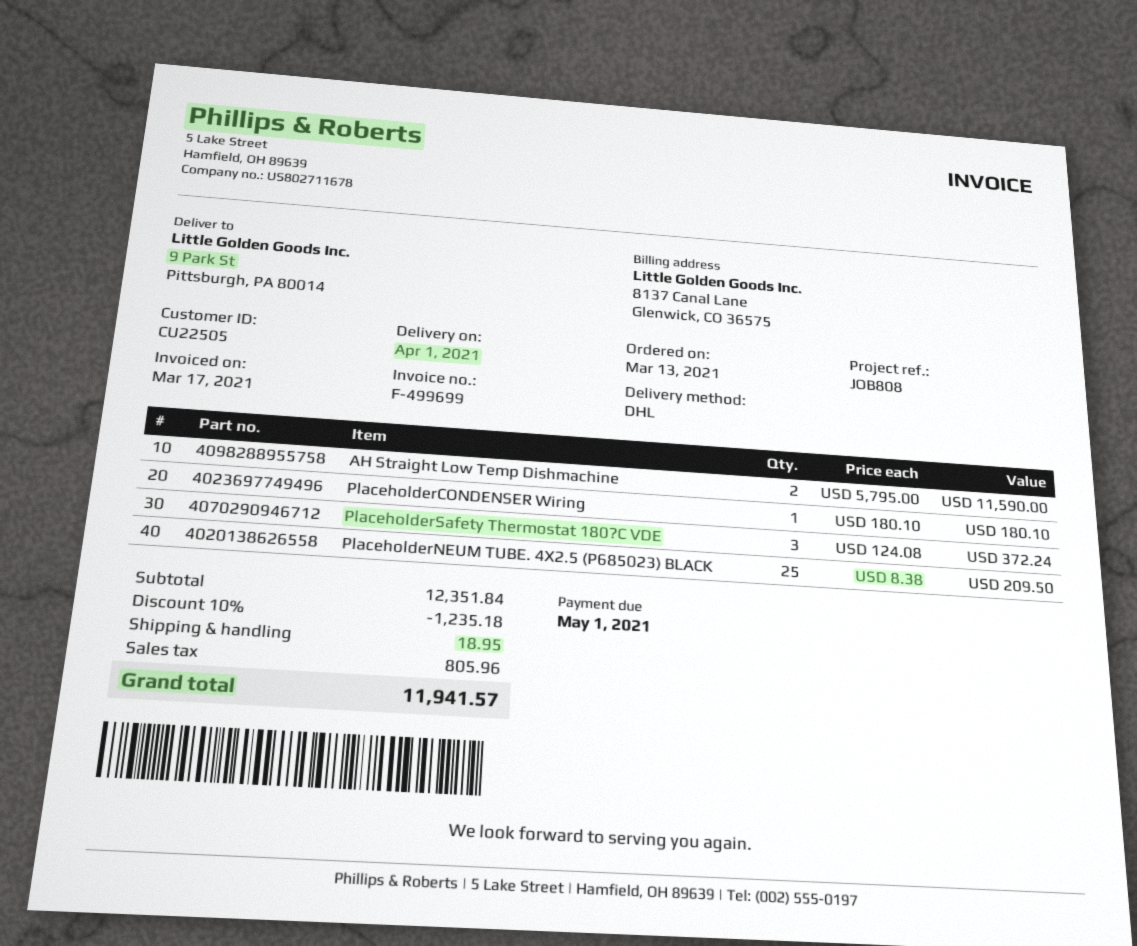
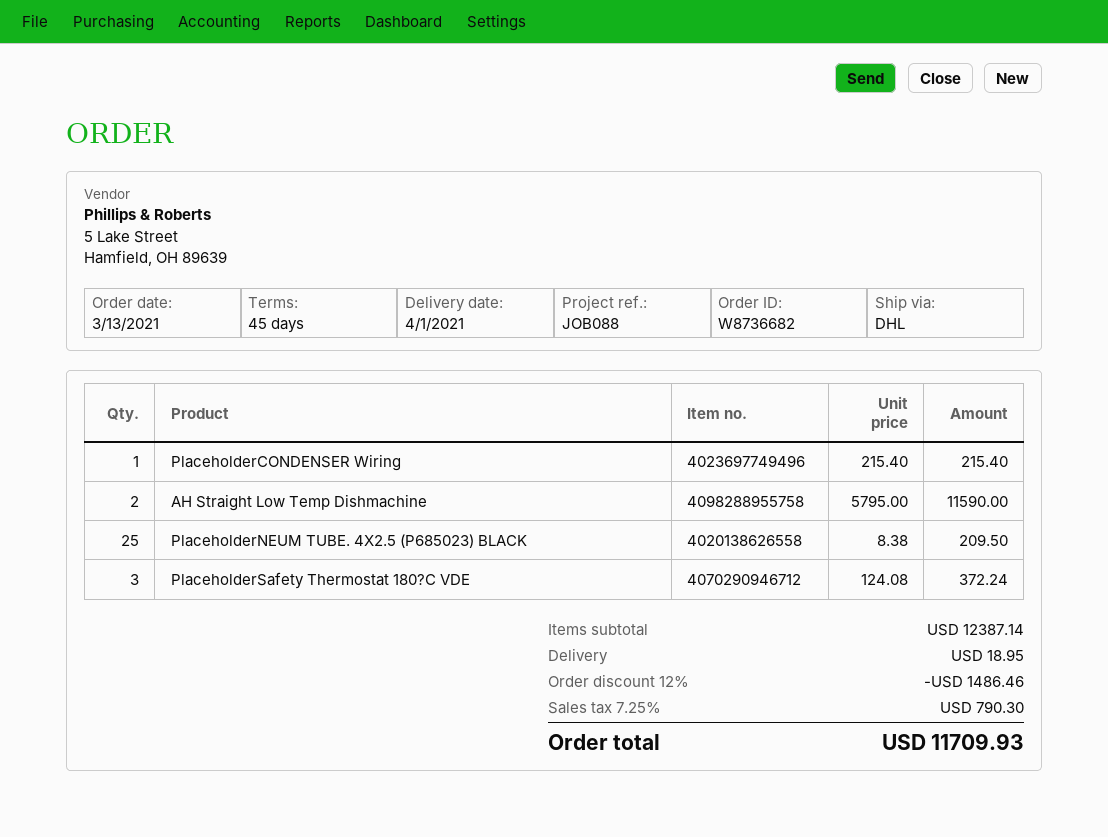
reference: JOB808 -> JOB088
PlaceholderCONDENSER Wiring: 1 x 180.10 = 180.10 -> 1 x 215.40 = 215.40
subtotal: 12351.84 -> 12387.14
discount: 10% = 1235.18 -> 12% = 1486.46
tax: 805.96 -> 790.30
total: 11941.57 -> 11709.93

